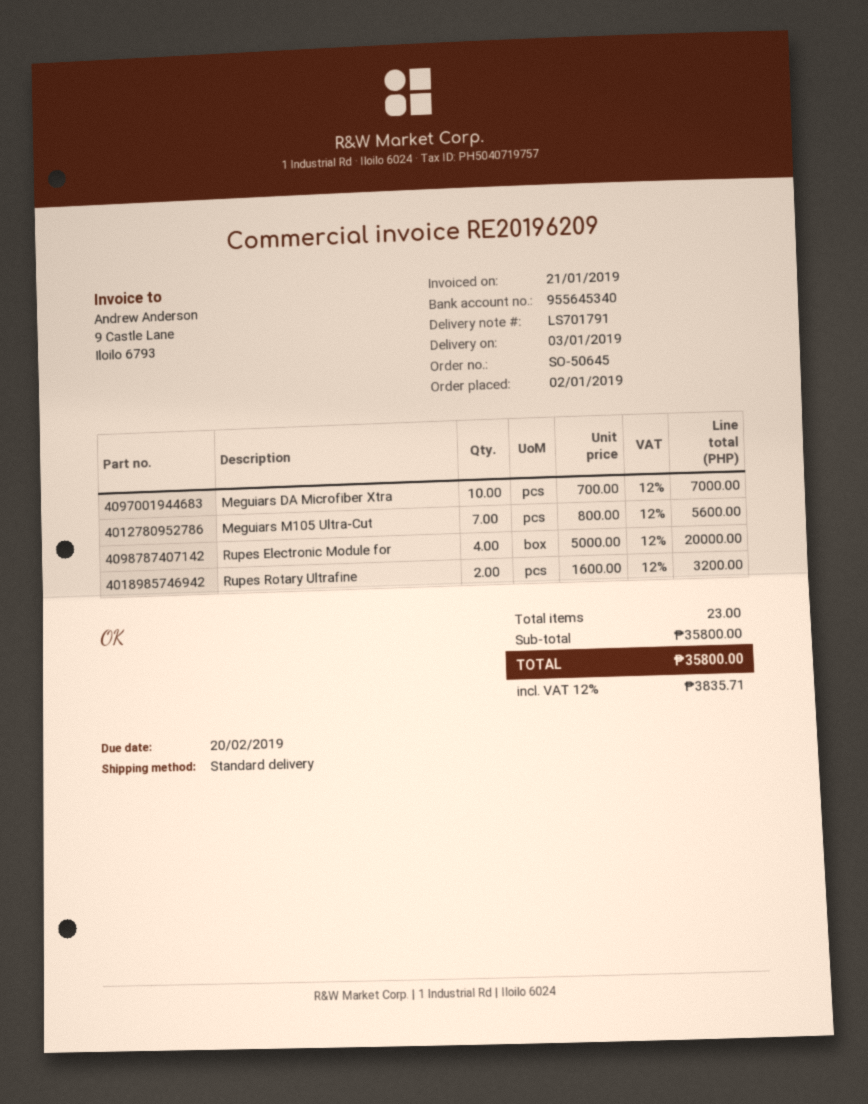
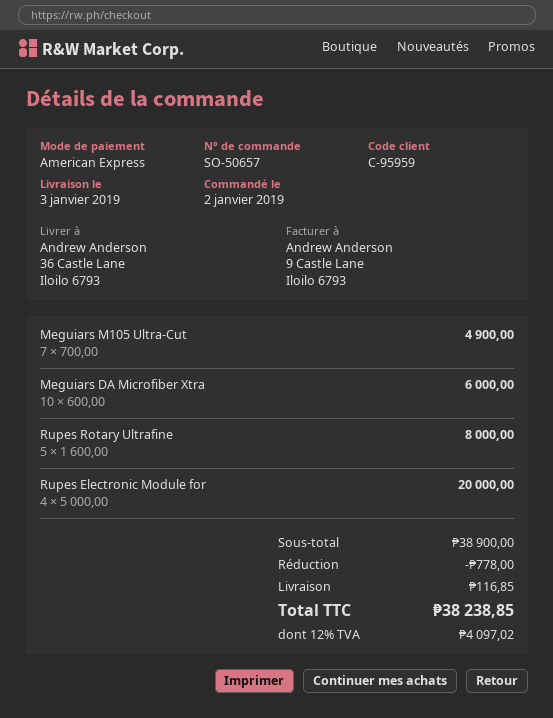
order number: SO-50645 -> SO-50657
Meguiars DA Microfiber Xtra: 10 x 700.00 = 7000.00 -> 10 x 600.00 = 6000.00
Meguiars M105 Ultra-Cut: 7 x 800.00 = 5600.00 -> 7 x 700.00 = 4900.00
Rupes Rotary Ultrafine: 2 x 1600.00 = 3200.00 -> 5 x 1600.00 = 8000.00
subtotal: 35800.00 -> 38900.00
discount: none -> 778.00
shipping: none -> 116.85
tax: 12% = 3835.71 -> 12% = 4097.02
total: 35800.00 -> 38238.85

